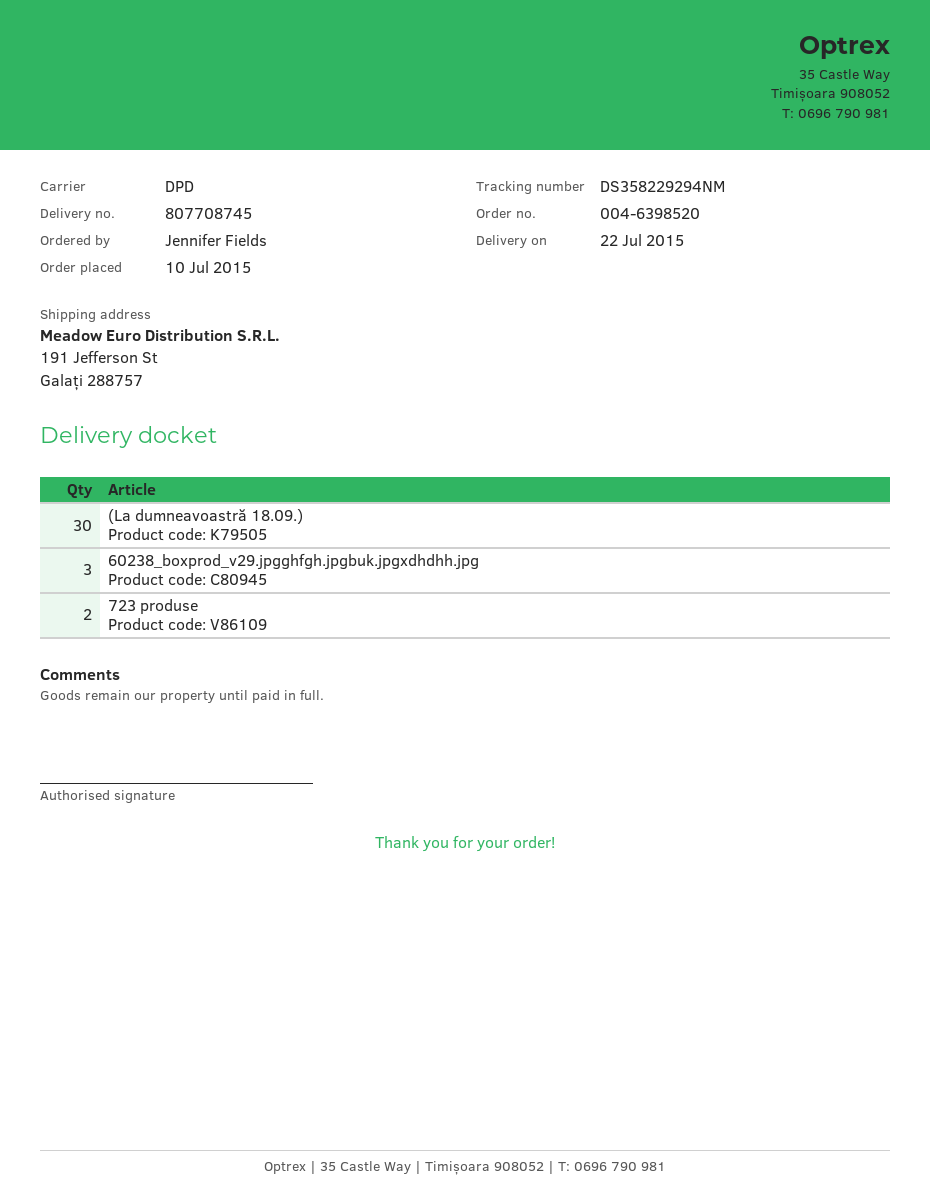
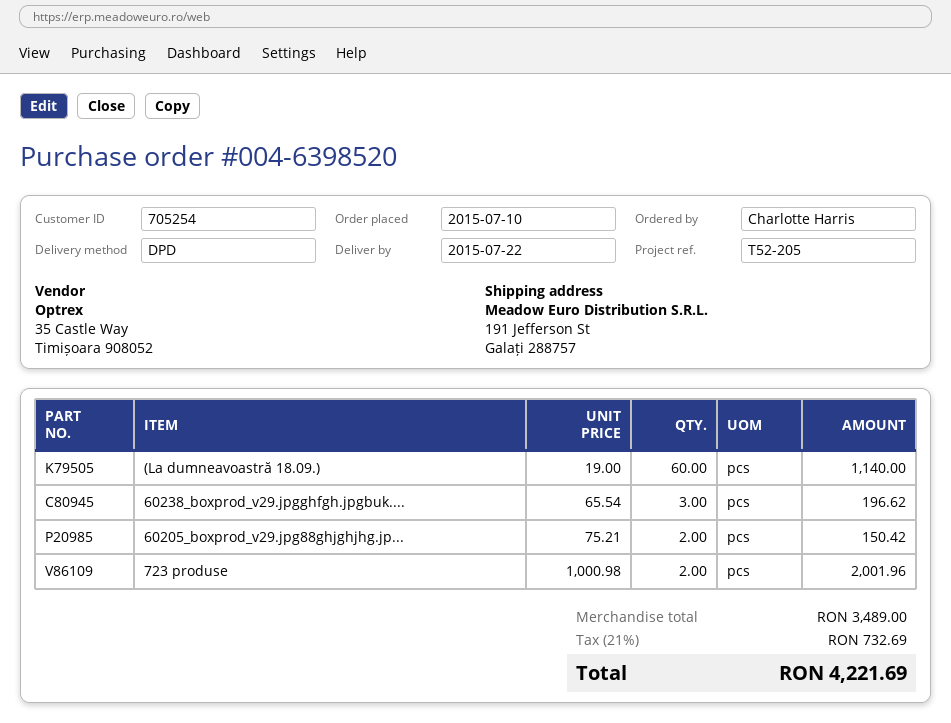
ordered by: Jennifer Fields -> Charlotte Harris
(La dumneavoastră 18.09.): 30 -> 60
60205_boxprod_v29.jpg88ghjghjhg.jp...: none -> 2

